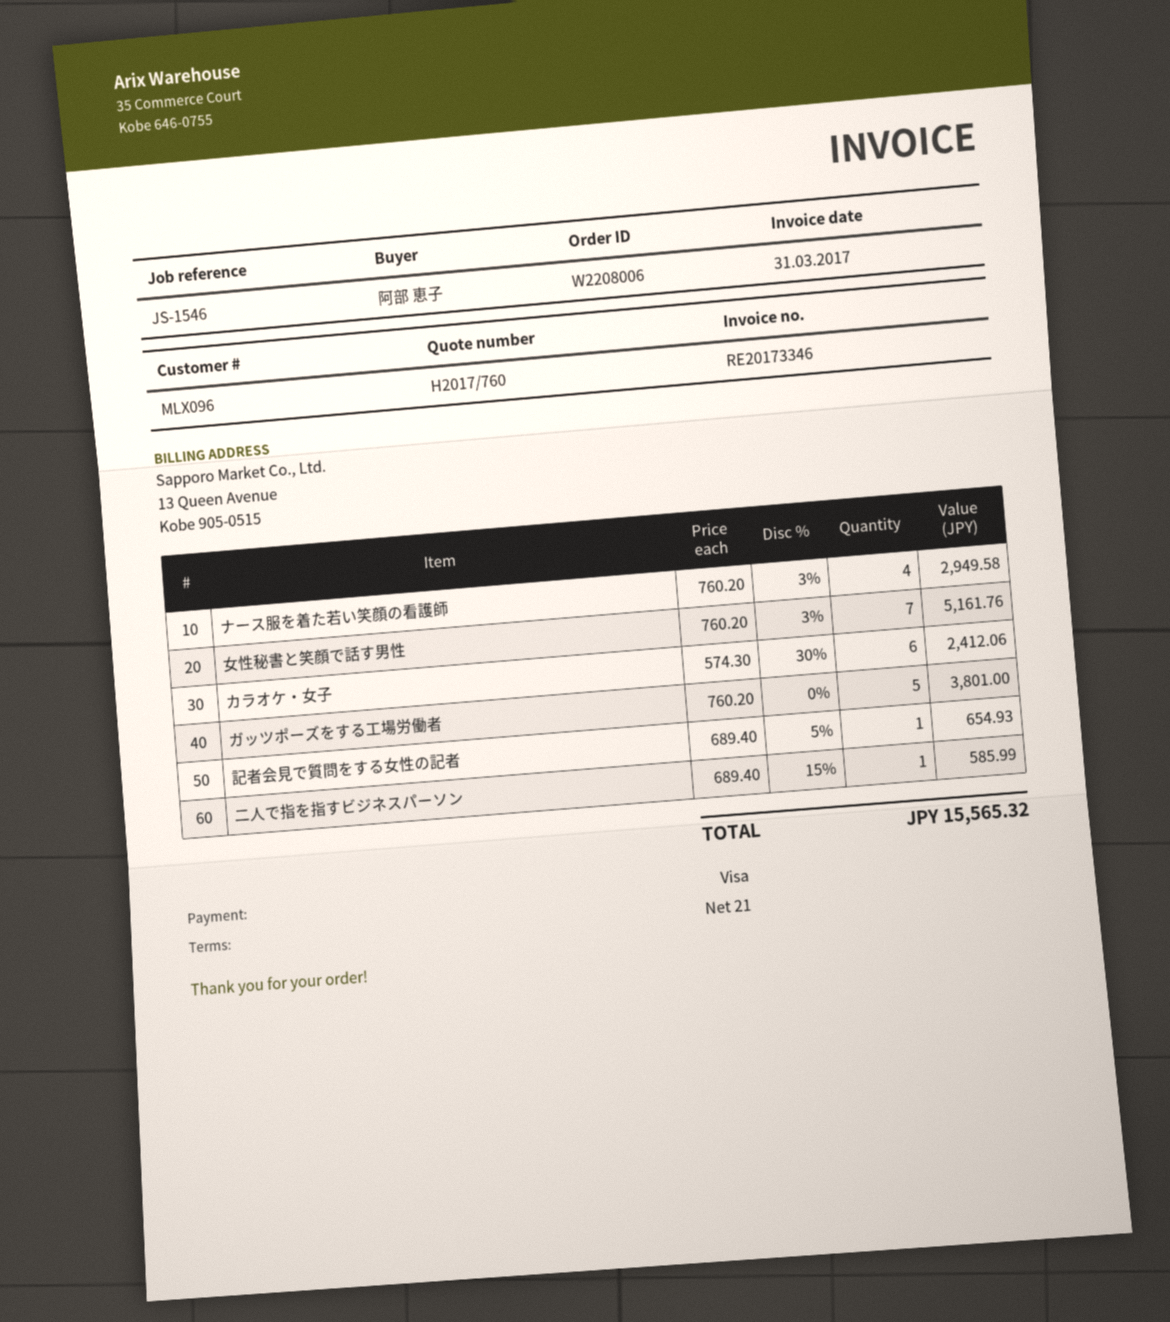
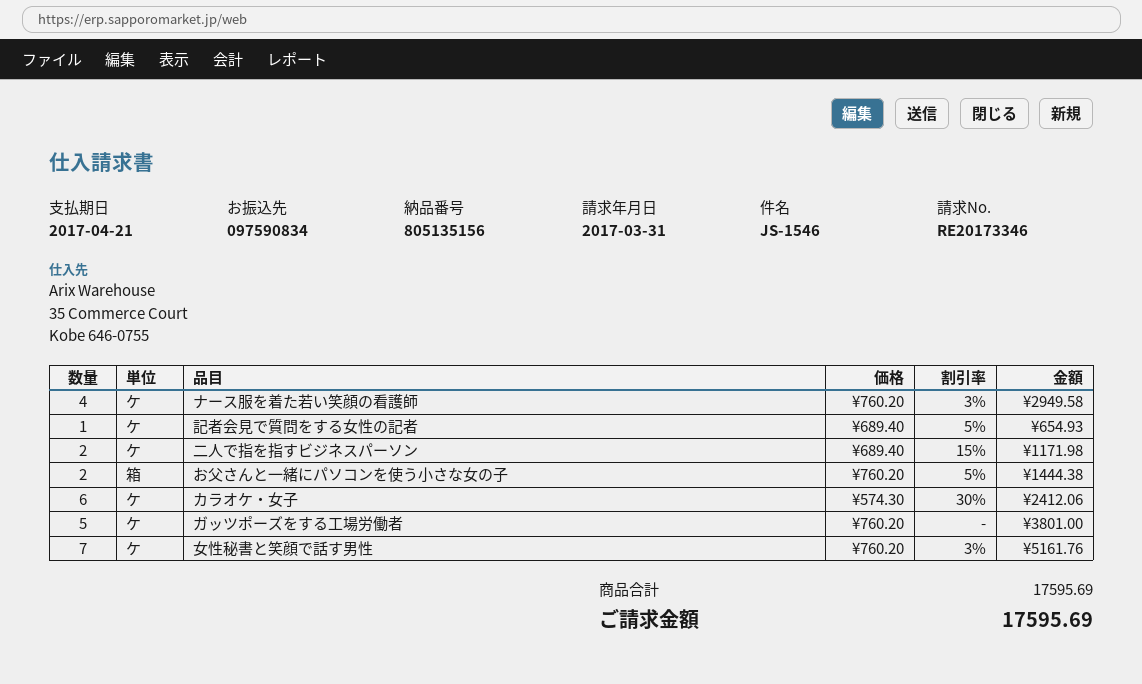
二人で指を指すビジネスパーソン: 1 x 689.40 - 15% = 585.99 -> 2 x 689.40 - 15% = 1171.98
お父さんと一緒にパソコンを使う小さな女の子: none -> 2 x 760.20 - 5% = 1444.38
total: 15565.32 -> 17595.69

